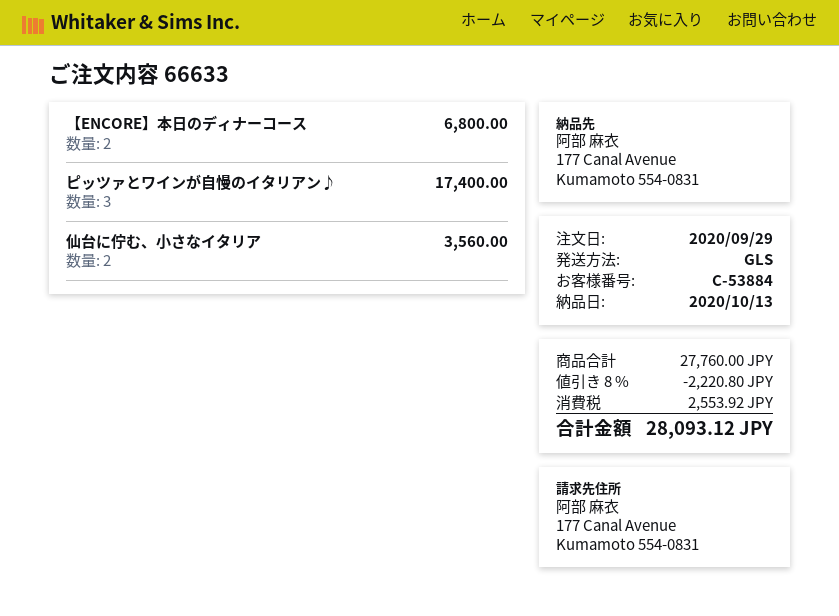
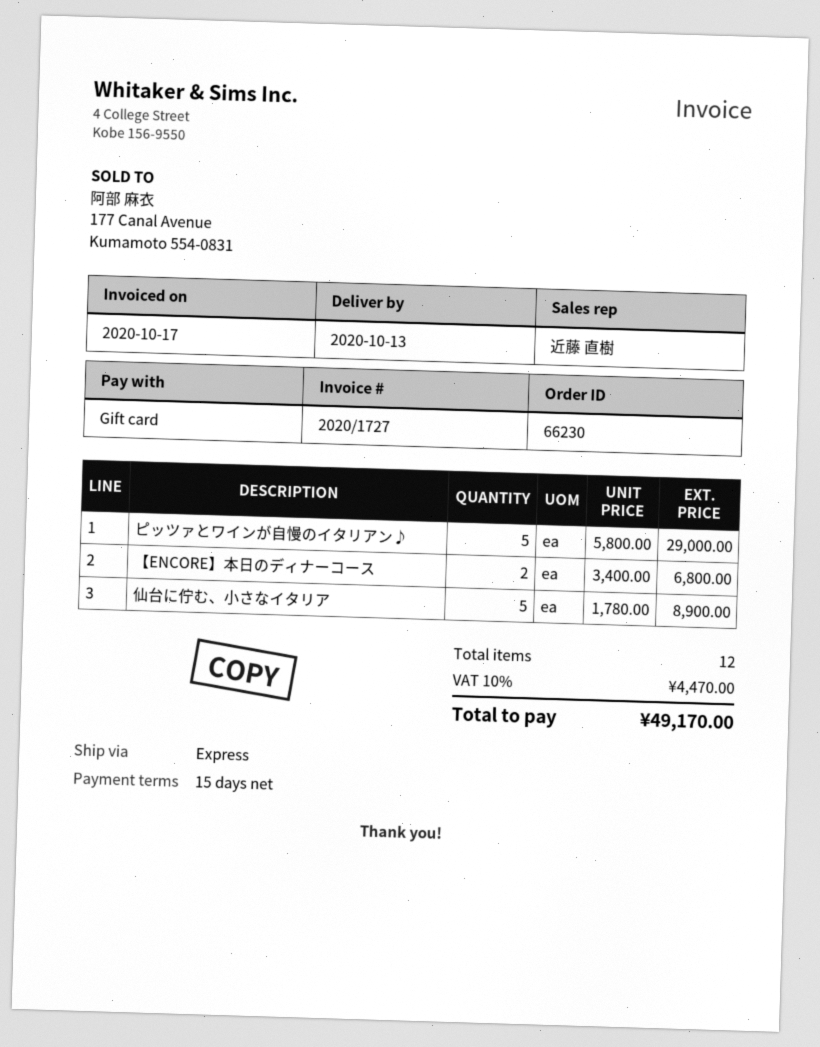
order number: 66633 -> 66230
shipping method: GLS -> express
ピッツァとワインが自慢のイタリアン♪: 3 for 17400.00 -> 5 for 29000.00
仙台に佇む、小さなイタリア: 2 for 3560.00 -> 5 for 8900.00
discount: 8% = 2220.80 -> none
tax: 2553.92 -> 4470.00
total: 28093.12 -> 49170.00

